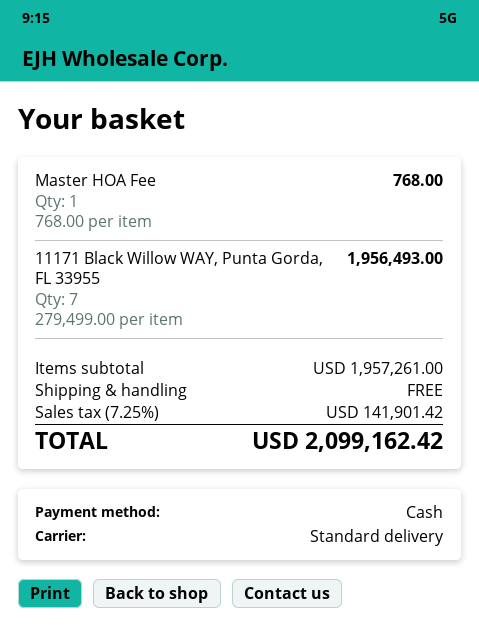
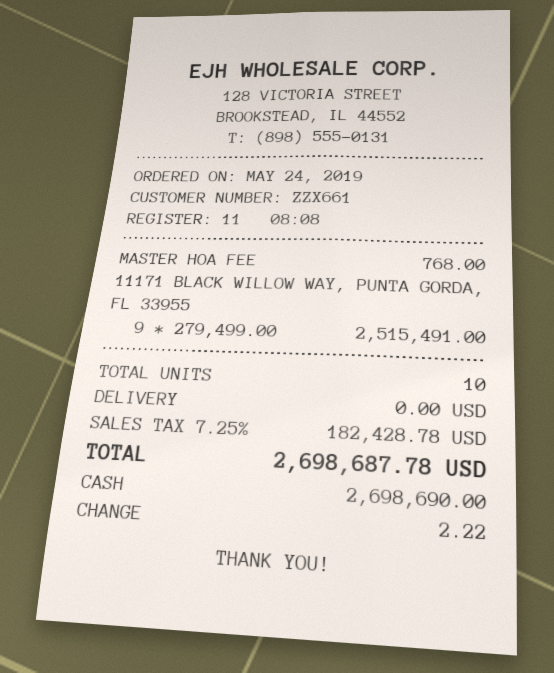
11171 Black Willow WAY, Punta Gorda, FL 33955: 7 x 279499.00 = 1956493.00 -> 9 x 279499.00 = 2515491.00
tax: 7.25% = 141901.42 -> 7.25% = 182428.78
total: 2099162.42 -> 2698687.78

